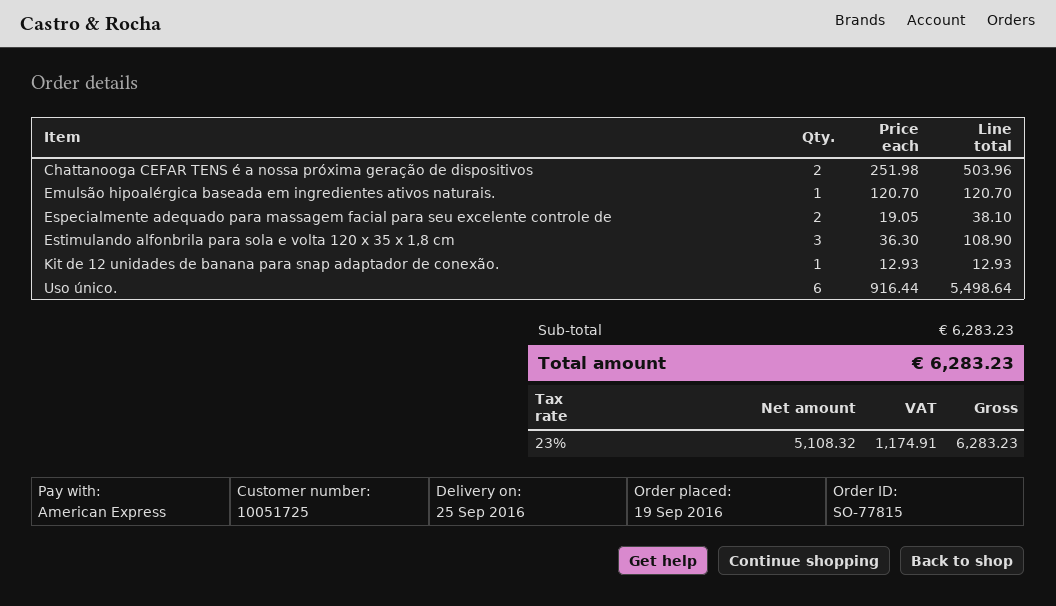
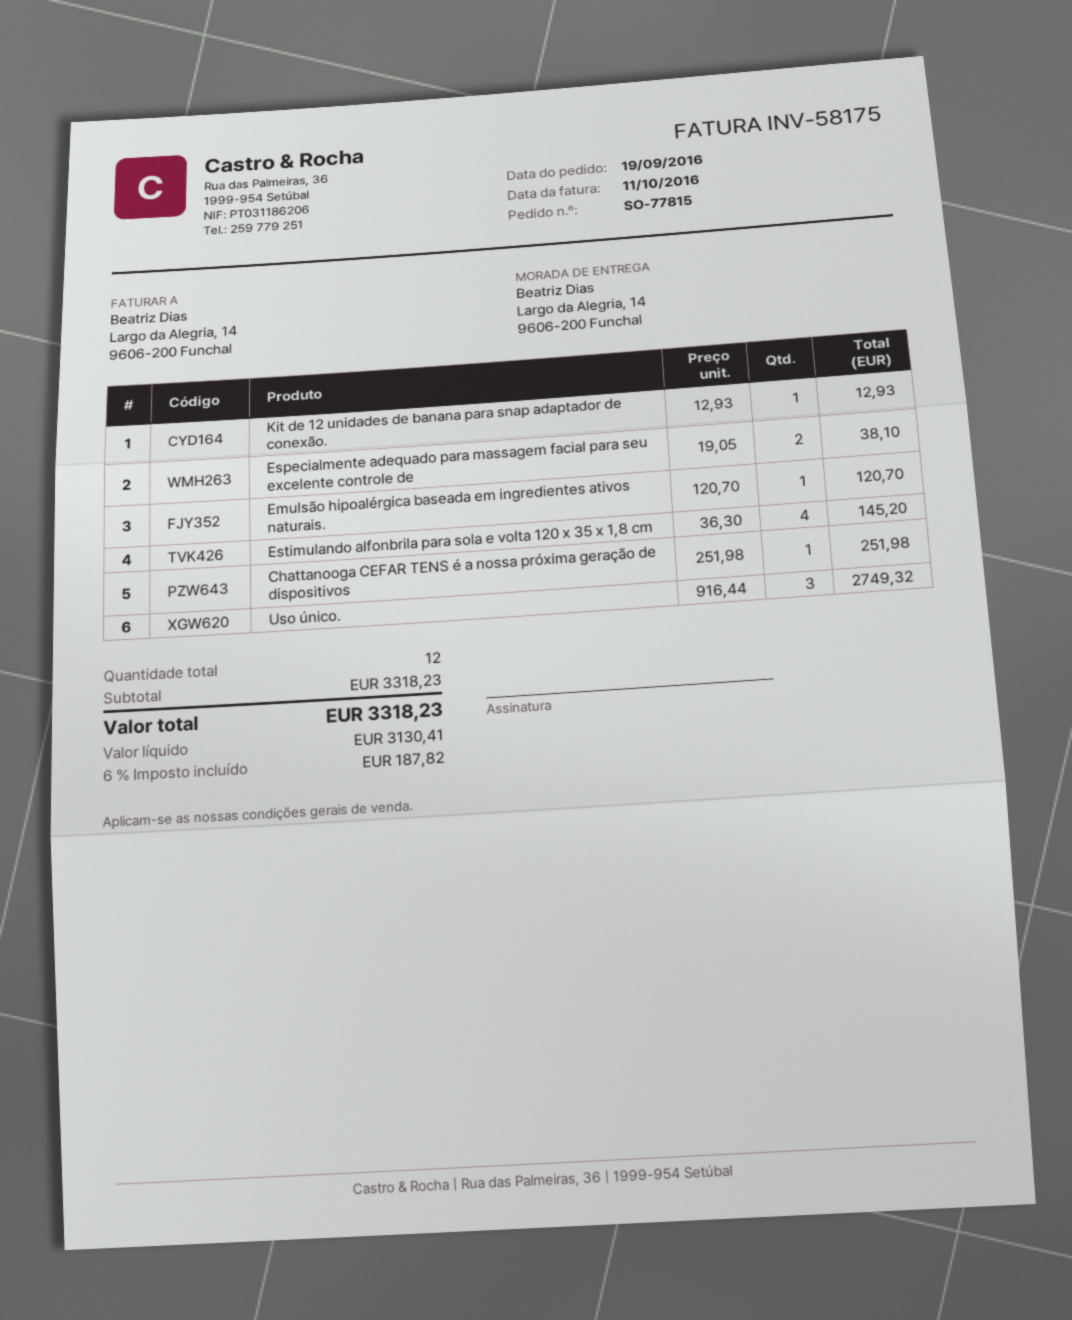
Chattanooga CEFAR TENS é a nossa próxima geração de dispositivos: 2 x 251.98 = 503.96 -> 1 x 251.98 = 251.98
Estimulando alfonbrila para sola e volta 120 x 35 x 1,8 cm: 3 x 36.30 = 108.90 -> 4 x 36.30 = 145.20
Uso único.: 6 x 916.44 = 5498.64 -> 3 x 916.44 = 2749.32
subtotal: 6283.23 -> 3318.23
net: 5108.32 -> 3130.41
tax: 23% = 1174.91 -> 6% = 187.82
total: 6283.23 -> 3318.23

